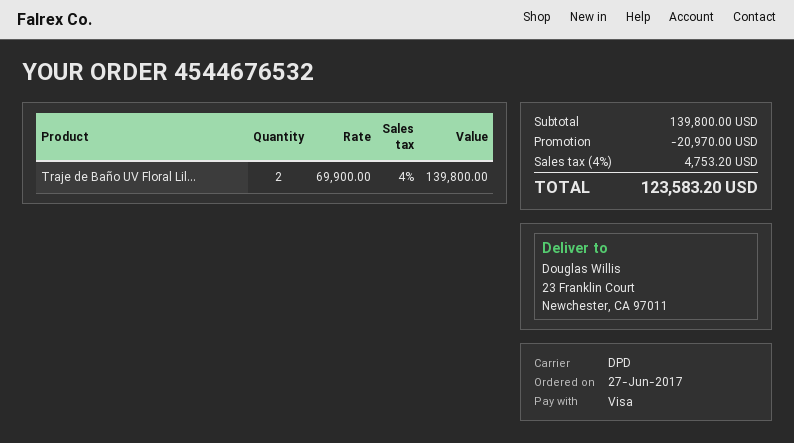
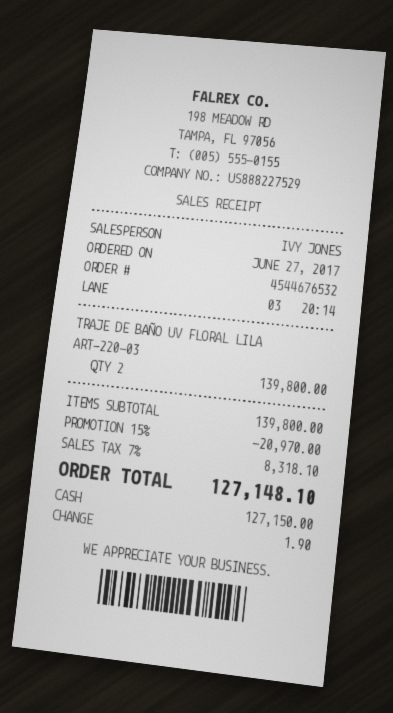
payment method: Visa -> cash
tax: 4% = 4753.20 -> 7% = 8318.10
total: 123583.20 -> 127148.10

